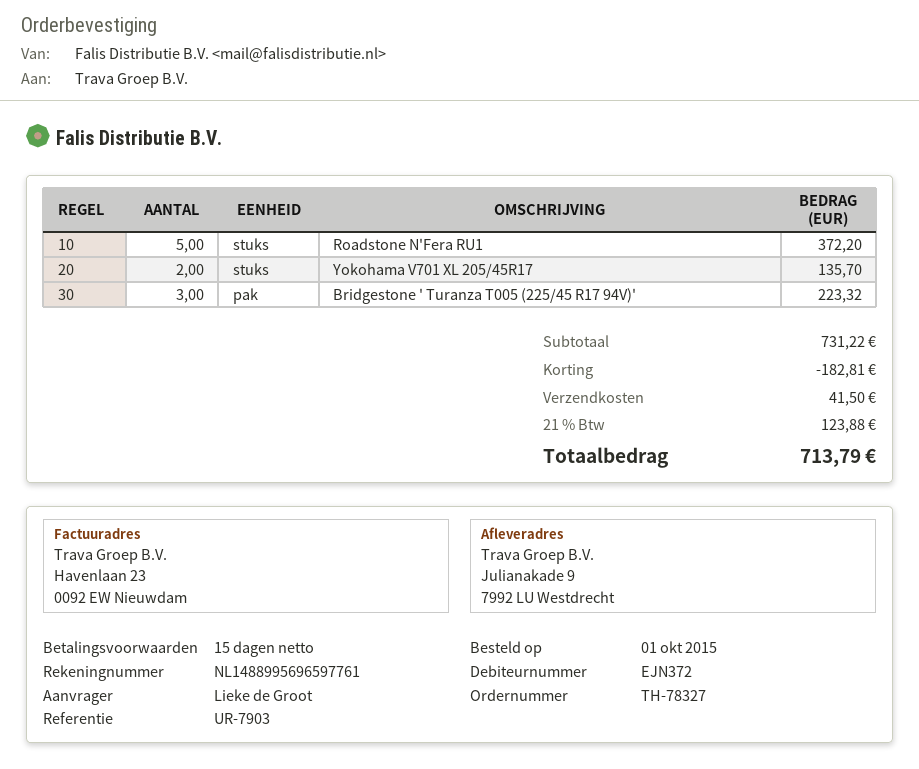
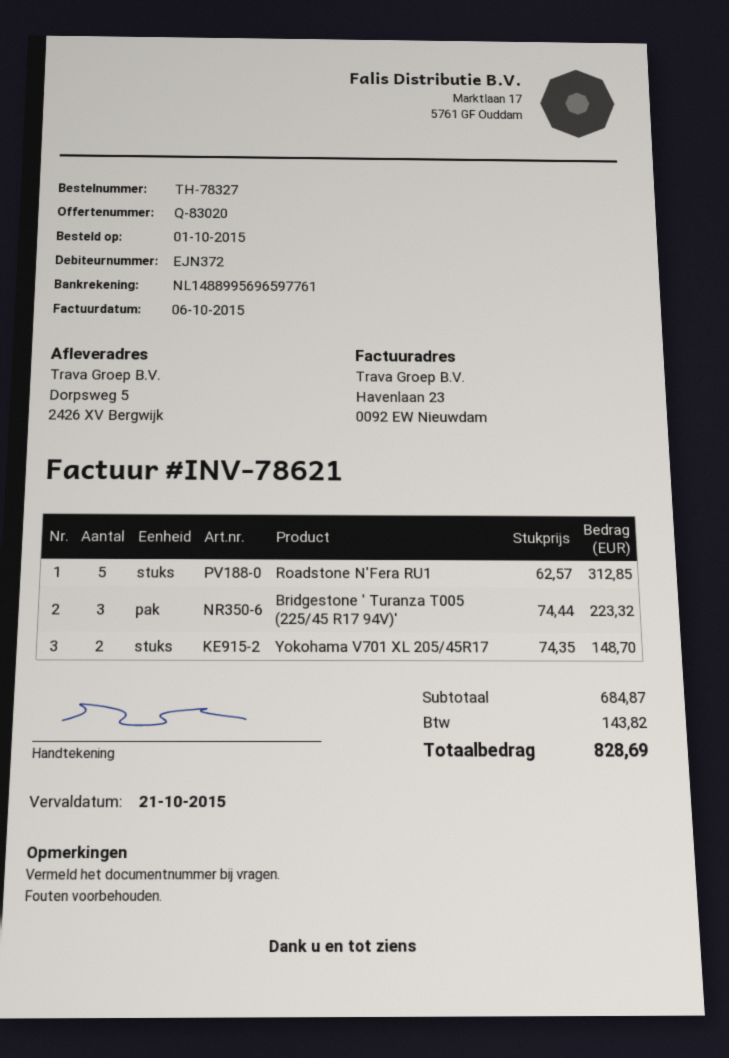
ship to: Julianakade 9, 7992 LU Westdrecht -> Dorpsweg 5, 2426 XV Bergwijk
Roadstone N'Fera RU1: 5 for 372.20 -> 5 for 312.85
Yokohama V701 XL 205/45R17: 2 for 135.70 -> 2 for 148.70
subtotal: 731.22 -> 684.87
discount: 182.81 -> none
shipping: 41.50 -> none
tax: 123.88 -> 143.82
total: 713.79 -> 828.69

